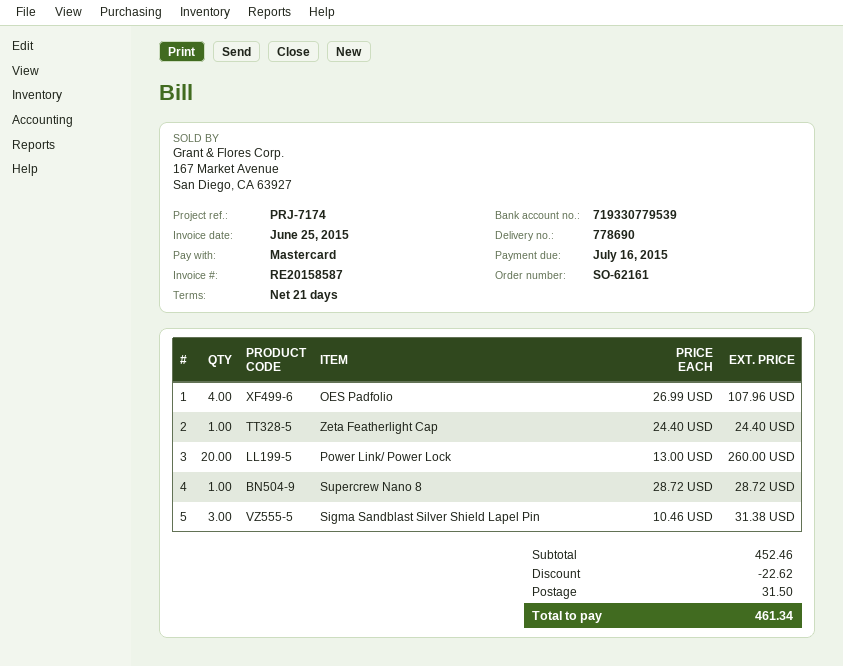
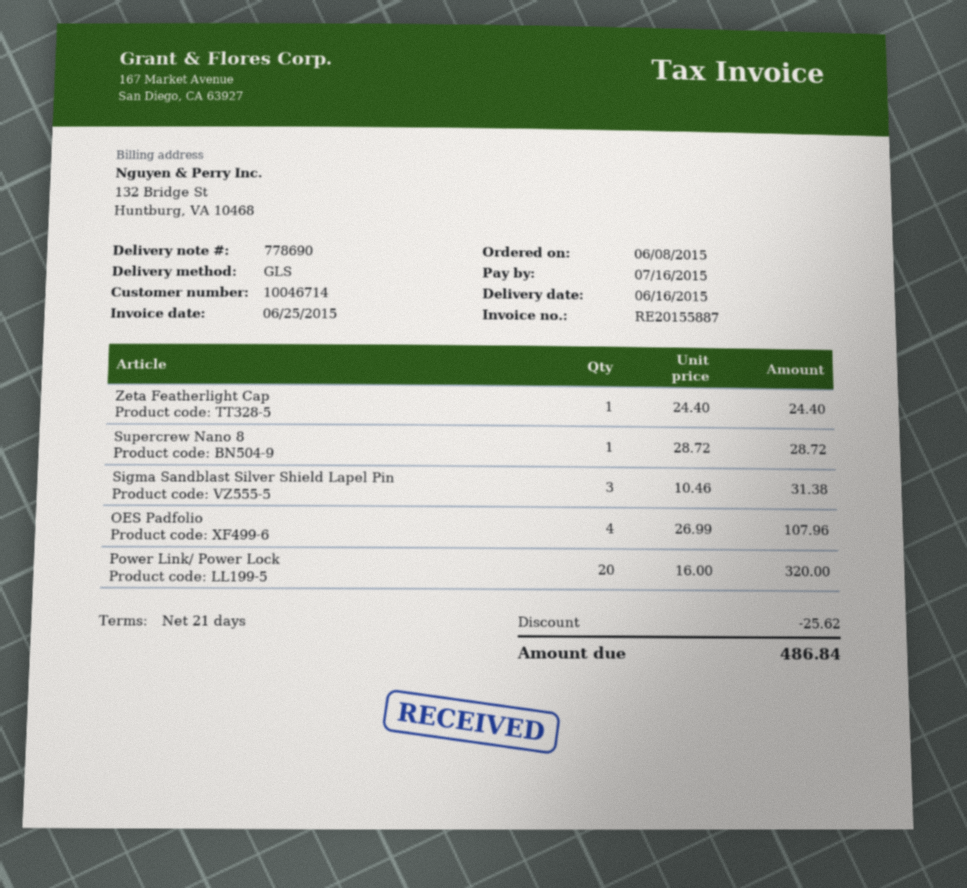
invoice number: RE20158587 -> RE20155887
Power Link/ Power Lock: 20 x 13.00 = 260.00 -> 20 x 16.00 = 320.00
discount: 22.62 -> 25.62
shipping: 31.50 -> none
total: 461.34 -> 486.84

